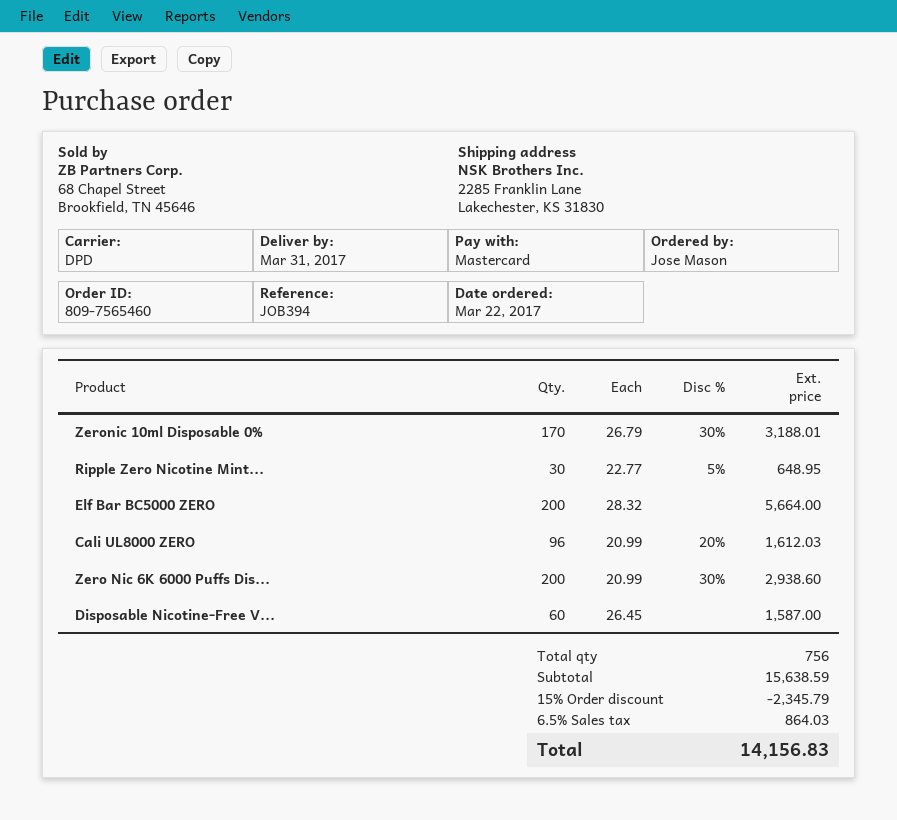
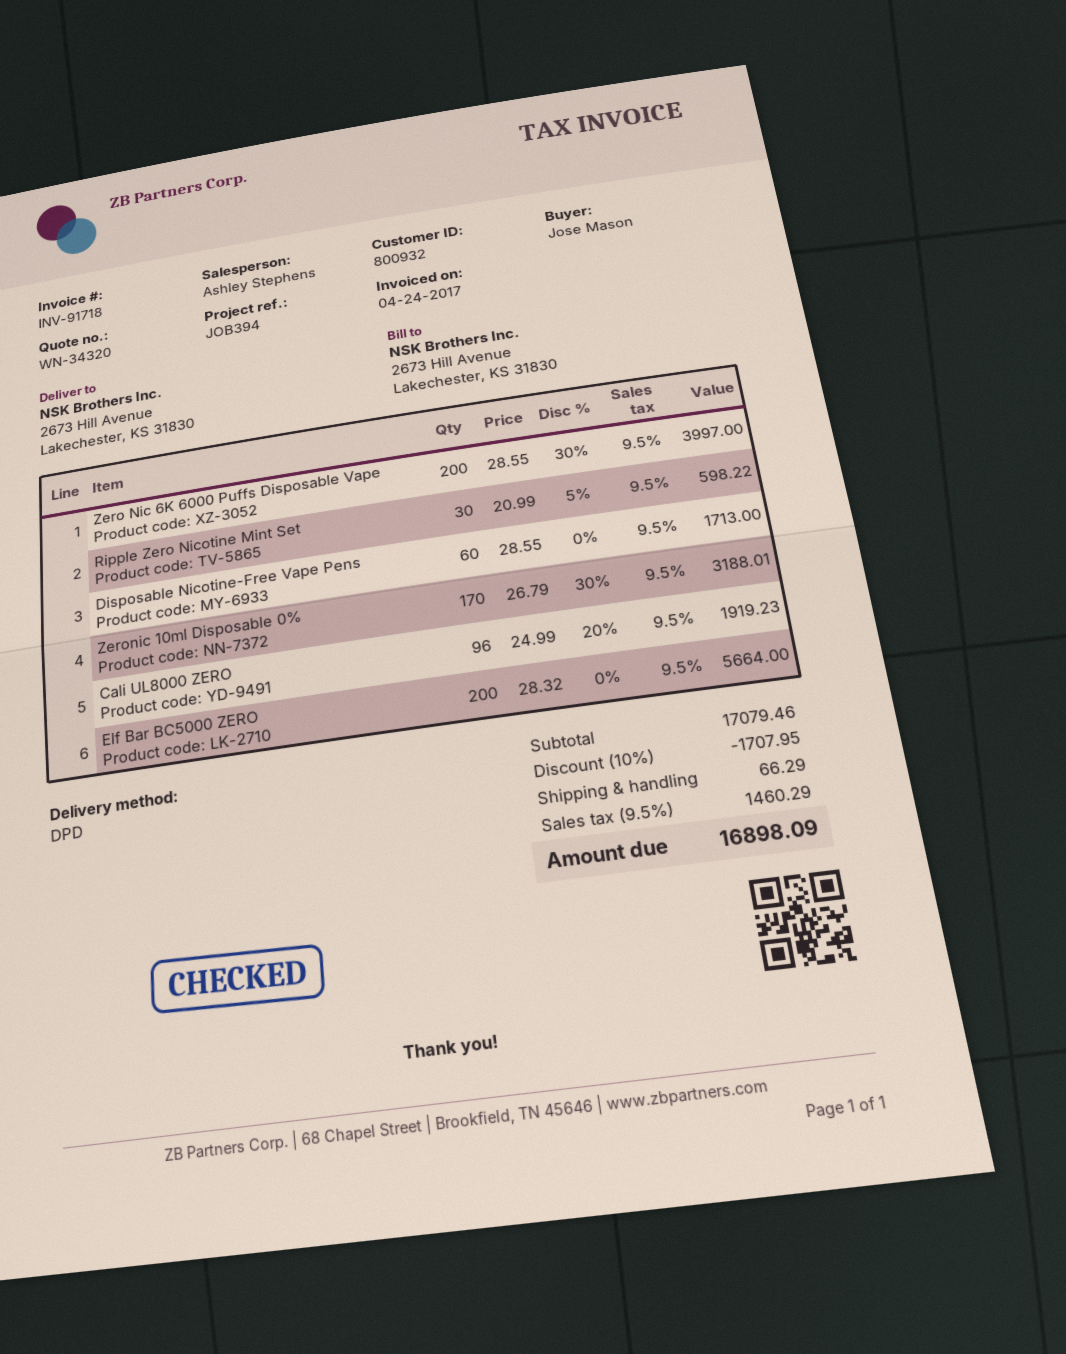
ship to: 2285 Franklin Lane, Lakechester, KS 31830 -> 2673 Hill Avenue, Lakechester, KS 31830
Ripple Zero Nicotine Mint...: 30 x 22.77 - 5% = 648.95 -> 30 x 20.99 - 5% = 598.22
Cali UL8000 ZERO: 96 x 20.99 - 20% = 1612.03 -> 96 x 24.99 - 20% = 1919.23
Zero Nic 6K 6000 Puffs Dis...: 200 x 20.99 - 30% = 2938.60 -> 200 x 28.55 - 30% = 3997.00
Disposable Nicotine-Free V...: 60 x 26.45 = 1587.00 -> 60 x 28.55 = 1713.00
subtotal: 15638.59 -> 17079.46
discount: 15% = 2345.79 -> 10% = 1707.95
shipping: none -> 66.29
tax: 6.5% = 864.03 -> 9.5% = 1460.29
total: 14156.83 -> 16898.09

